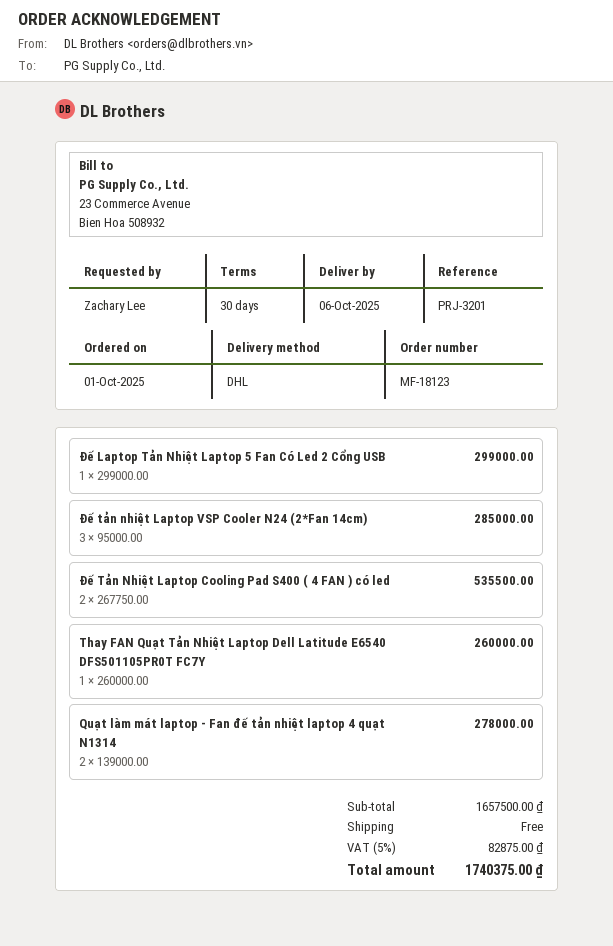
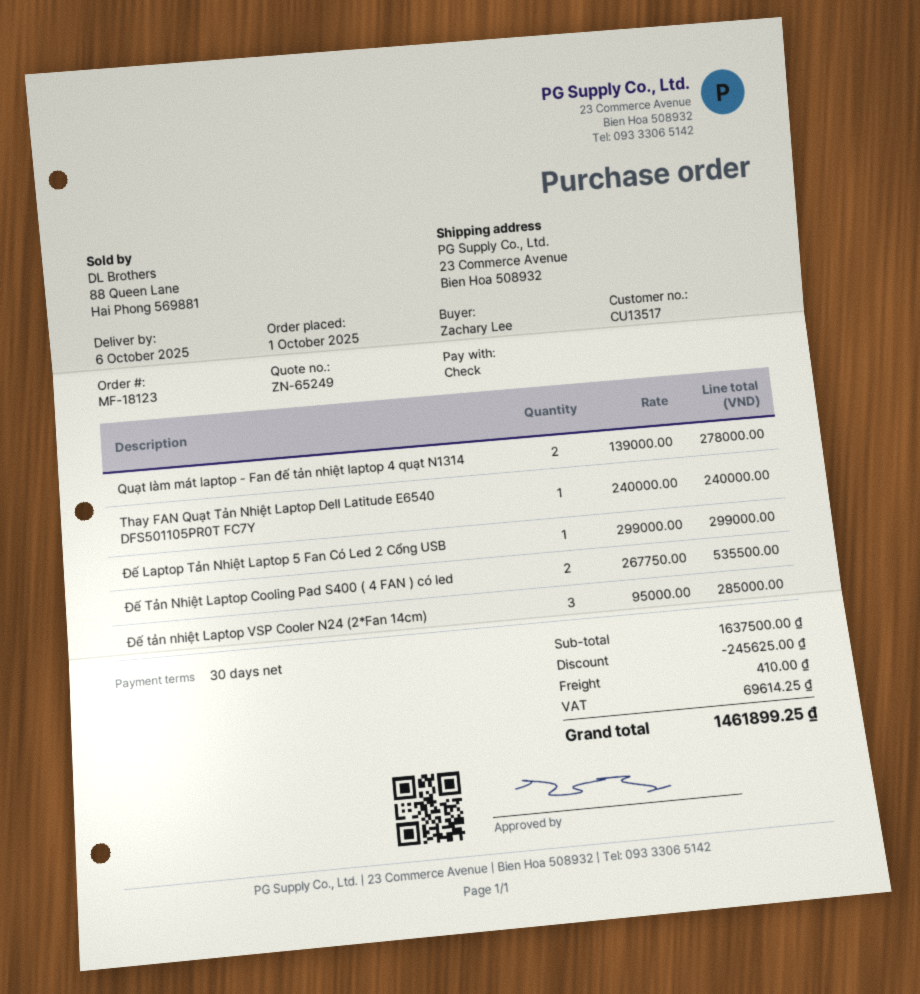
Thay FAN Quạt Tản Nhiệt Laptop Dell Latitude E6540 DFS501105PR0T FC7Y: 1 x 260000.00 = 260000.00 -> 1 x 240000.00 = 240000.00
subtotal: 1657500.00 -> 1637500.00
discount: none -> 245625.00
shipping: 0.00 -> 410.00
tax: 82875.00 -> 69614.25
total: 1740375.00 -> 1461899.25

